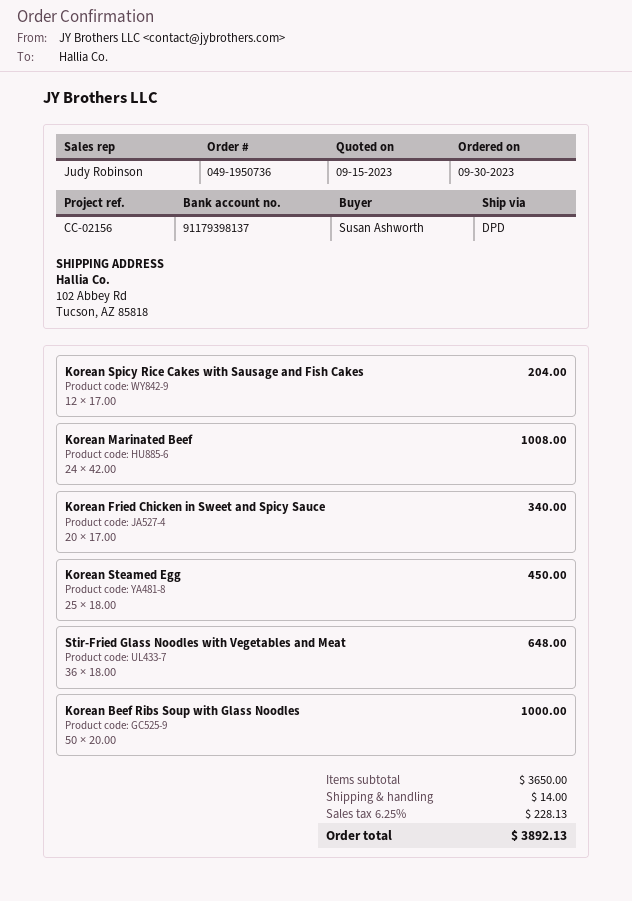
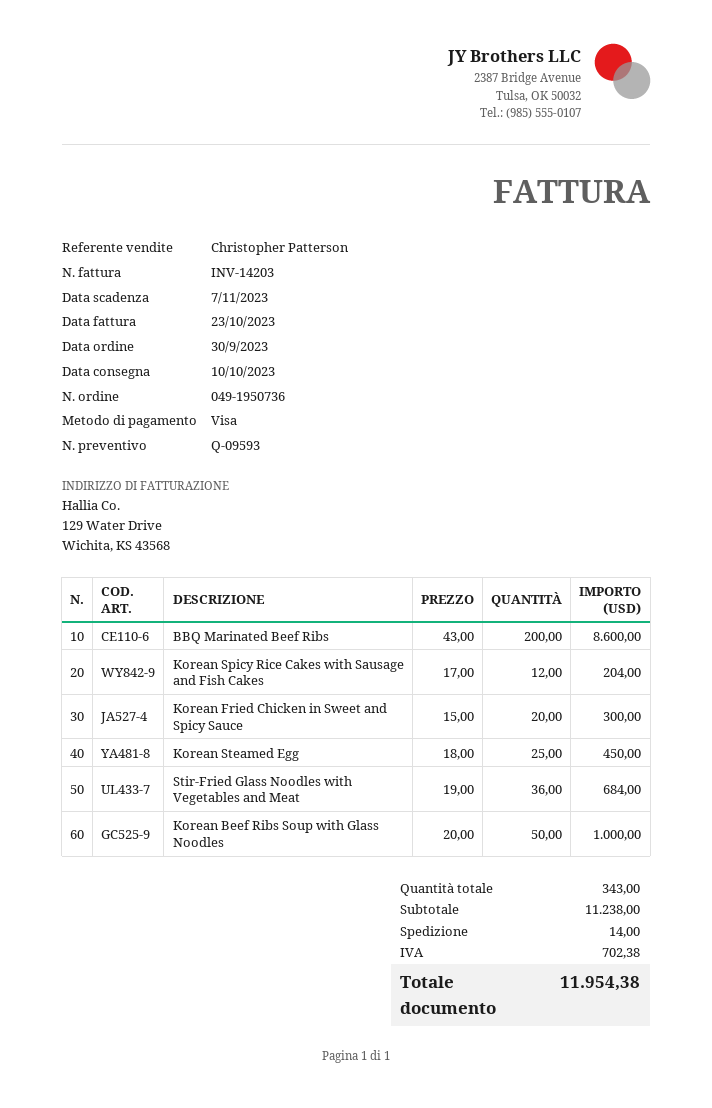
sales rep: Judy Robinson -> Christopher Patterson
Korean Marinated Beef: 24 x 42.00 = 1008.00 -> none
Korean Fried Chicken in Sweet and Spicy Sauce: 20 x 17.00 = 340.00 -> 20 x 15.00 = 300.00
Stir-Fried Glass Noodles with Vegetables and Meat: 36 x 18.00 = 648.00 -> 36 x 19.00 = 684.00
BBQ Marinated Beef Ribs: none -> 200 x 43.00 = 8600.00
subtotal: 3650.00 -> 11238.00
tax: 228.13 -> 702.38
total: 3892.13 -> 11954.38

